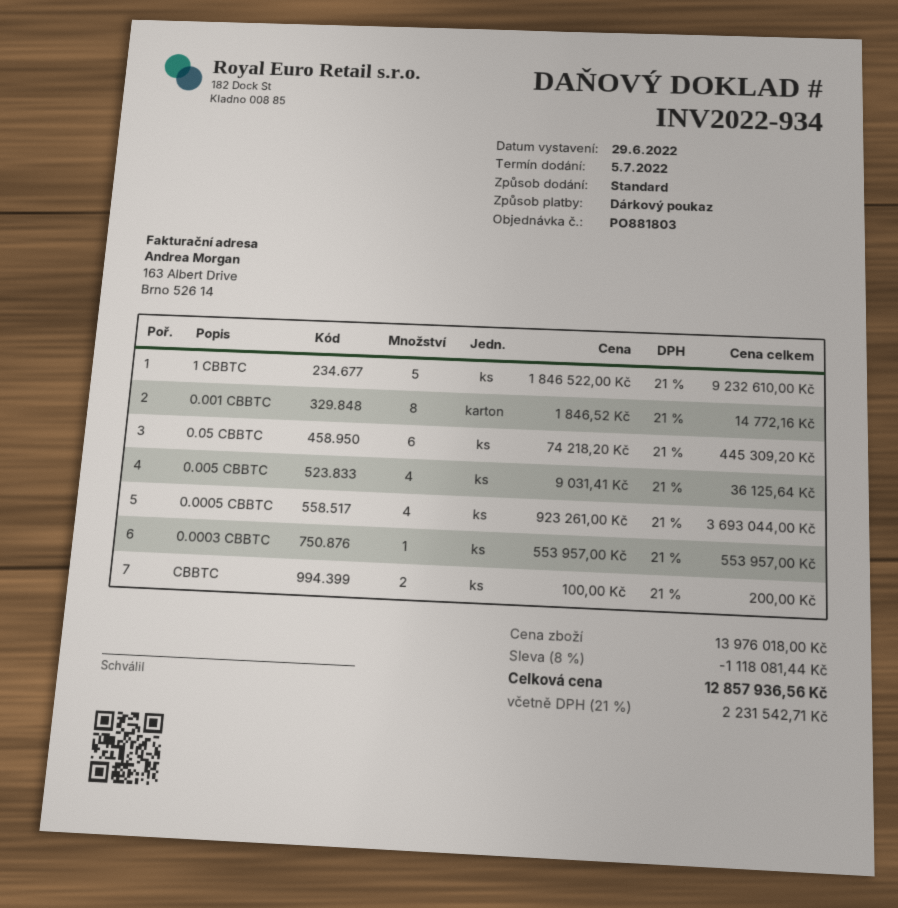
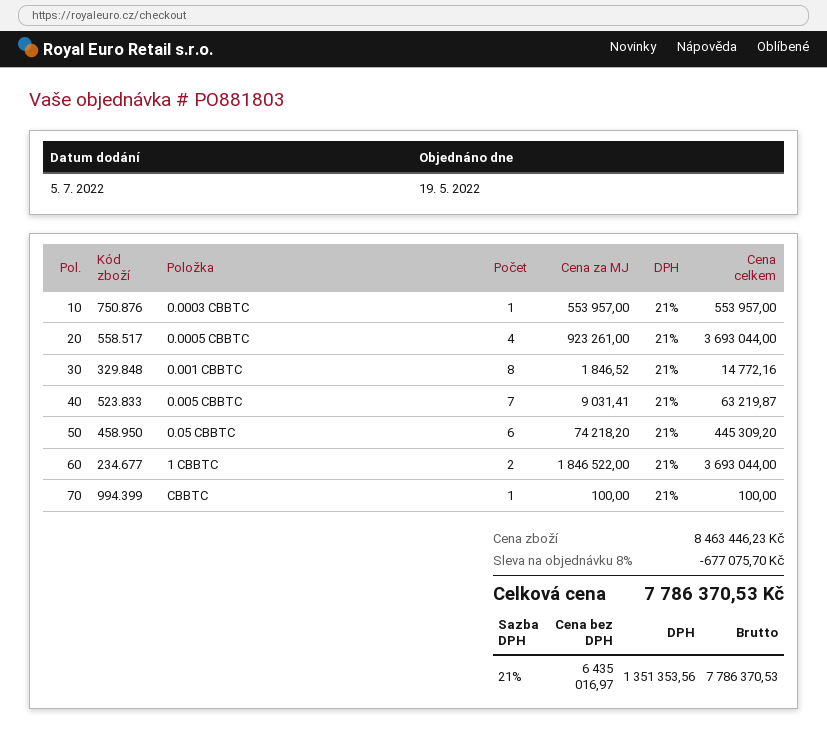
1 CBBTC: 5 x 1846522.00 = 9232610.00 -> 2 x 1846522.00 = 3693044.00
0.005 CBBTC: 4 x 9031.41 = 36125.64 -> 7 x 9031.41 = 63219.87
CBBTC: 2 x 100.00 = 200.00 -> 1 x 100.00 = 100.00
subtotal: 13976018.00 -> 8463446.23
discount: 8% = 1118081.44 -> 8% = 677075.70
tax: 21% = 2231542.71 -> 21% = 1351353.56
total: 12857936.56 -> 7786370.53

